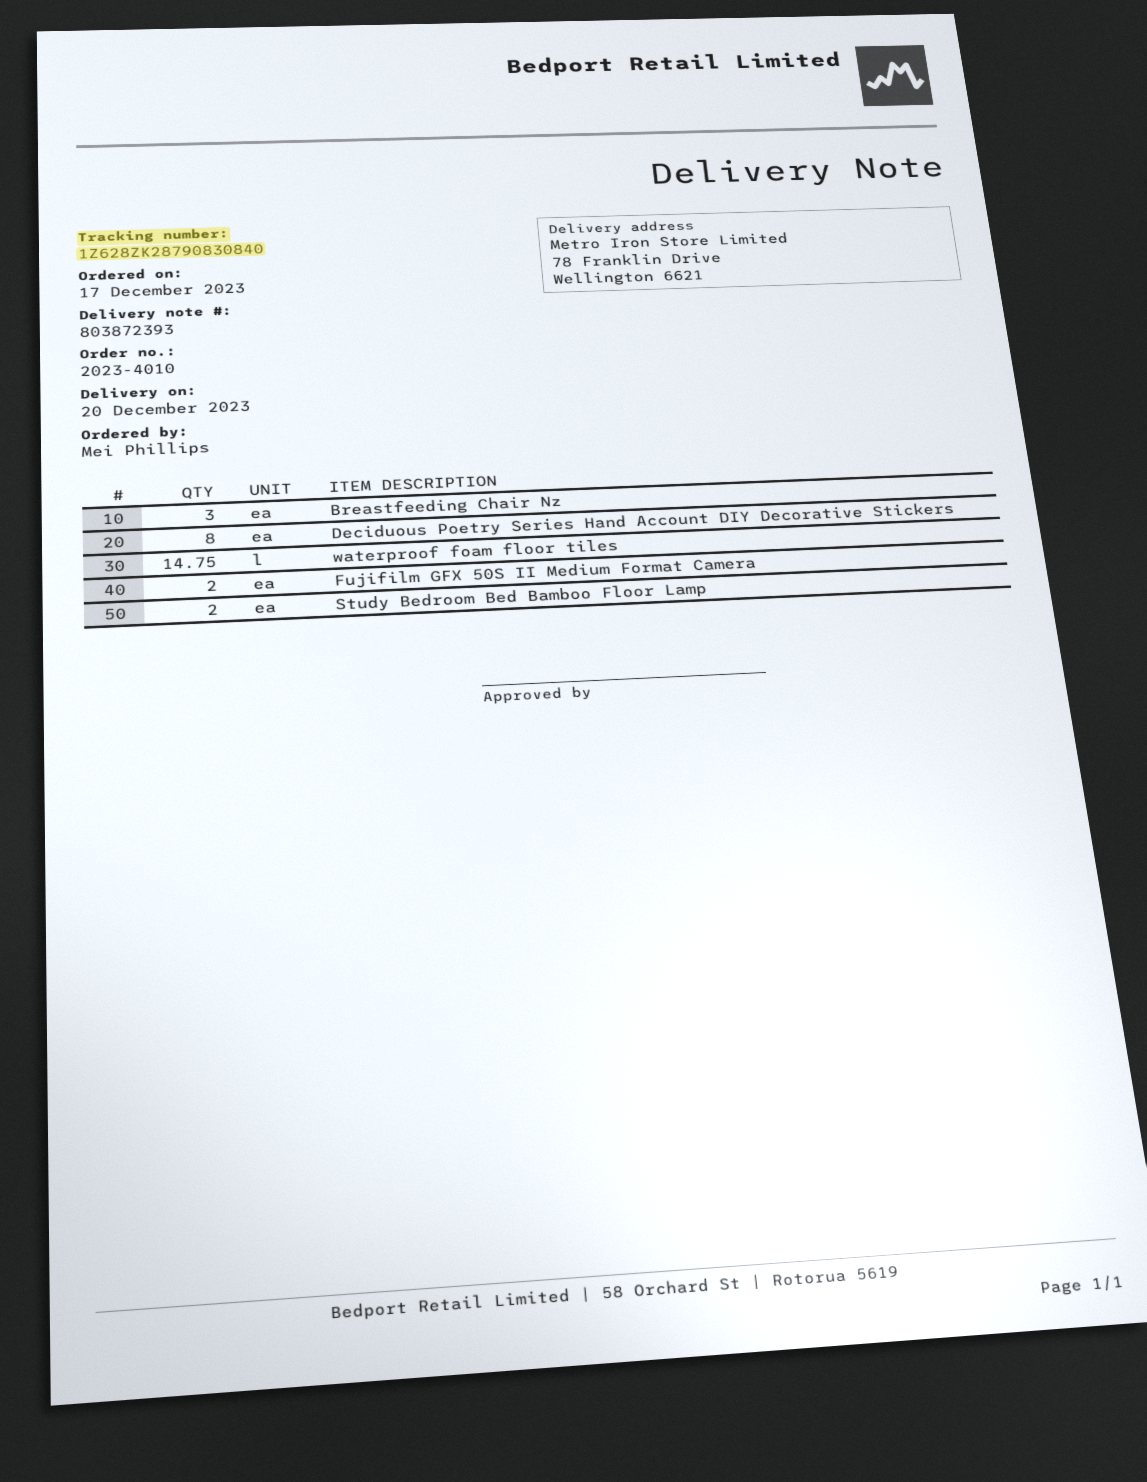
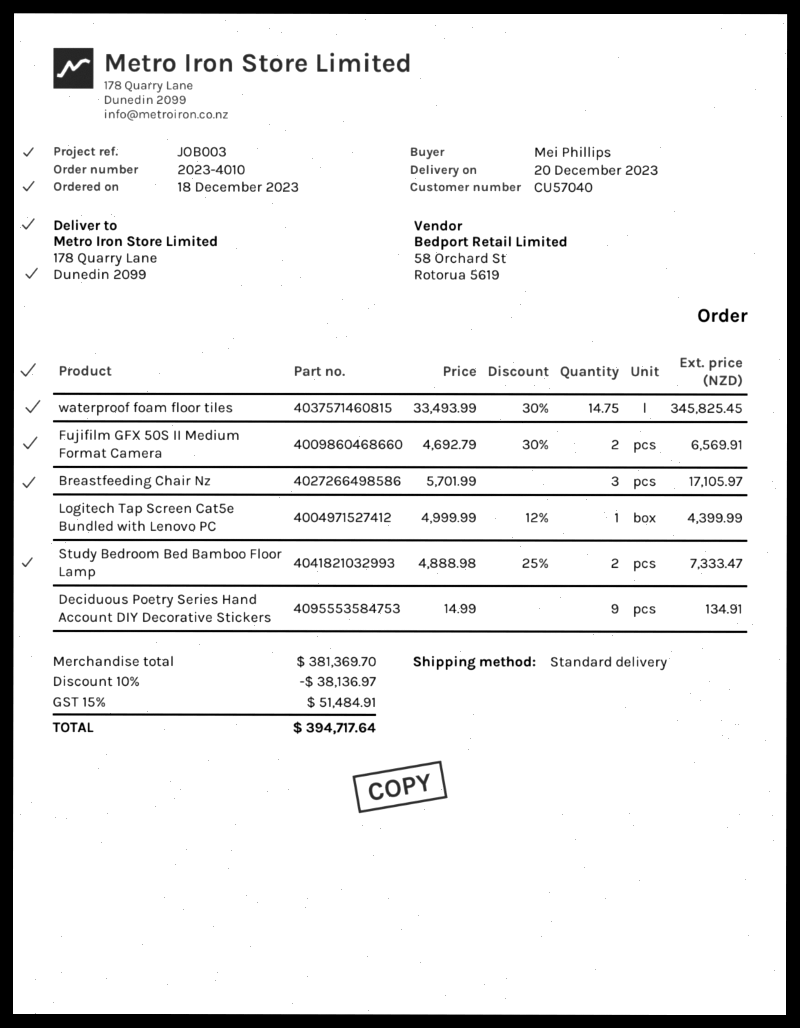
order date: 2023-12-17 -> 2023-12-18
ship to: 78 Franklin Drive, Wellington 6621 -> 178 Quarry Lane, Dunedin 2099
Deciduous Poetry Series Hand Account DIY Decorative Stickers: 8 -> 9
Logitech Tap Screen Cat5e Bundled with Lenovo PC: none -> 1

